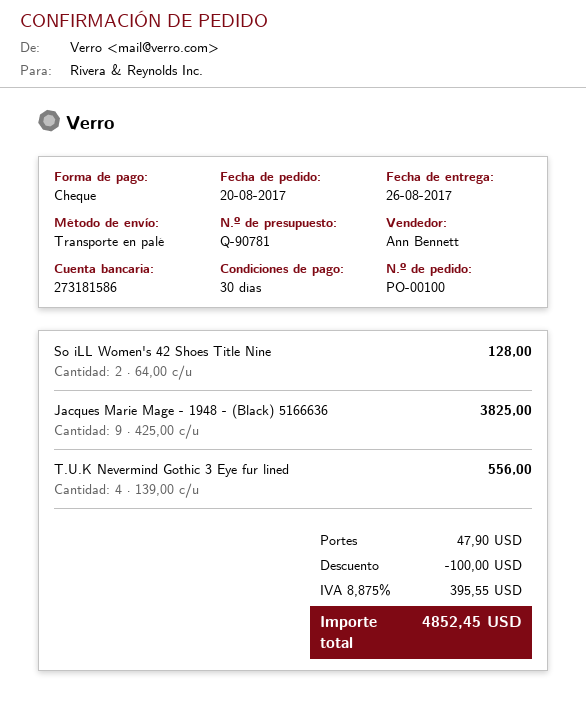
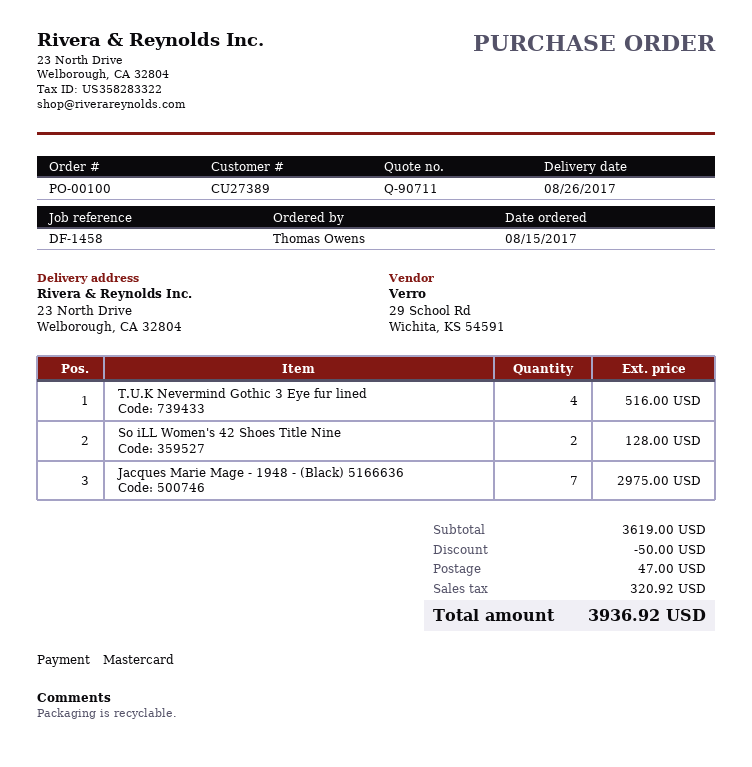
quote number: Q-90781 -> Q-90711
order date: 2017-08-20 -> 2017-08-15
payment method: cheque -> Mastercard
Jacques Marie Mage - 1948 - (Black) 5166636: 9 for 3825.00 -> 7 for 2975.00
T.U.K Nevermind Gothic 3 Eye fur lined: 4 for 556.00 -> 4 for 516.00
discount: 100.00 -> 50.00
shipping: 47.90 -> 47.00
tax: 395.55 -> 320.92
total: 4852.45 -> 3936.92

